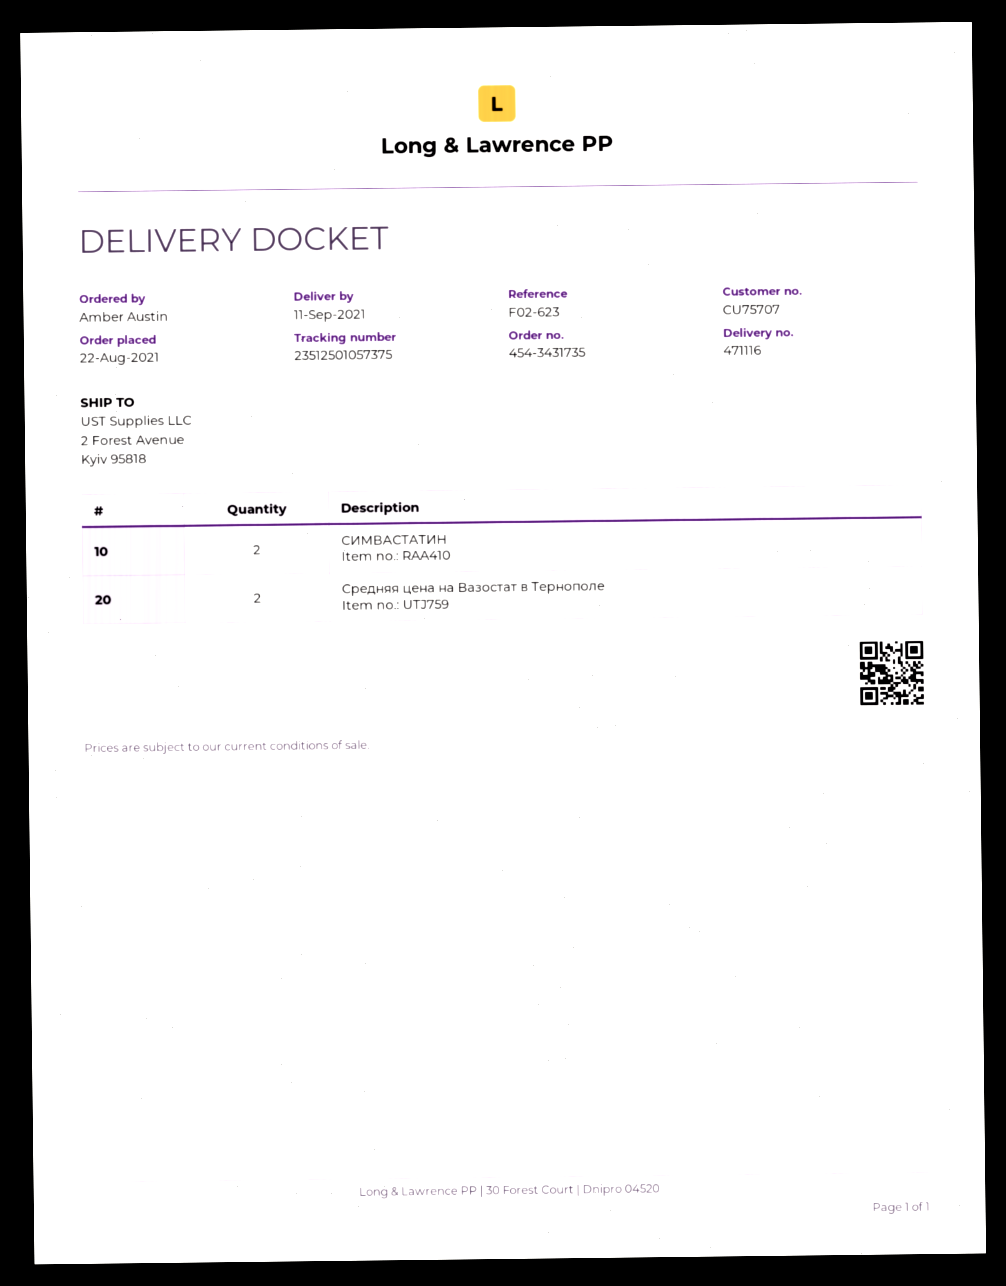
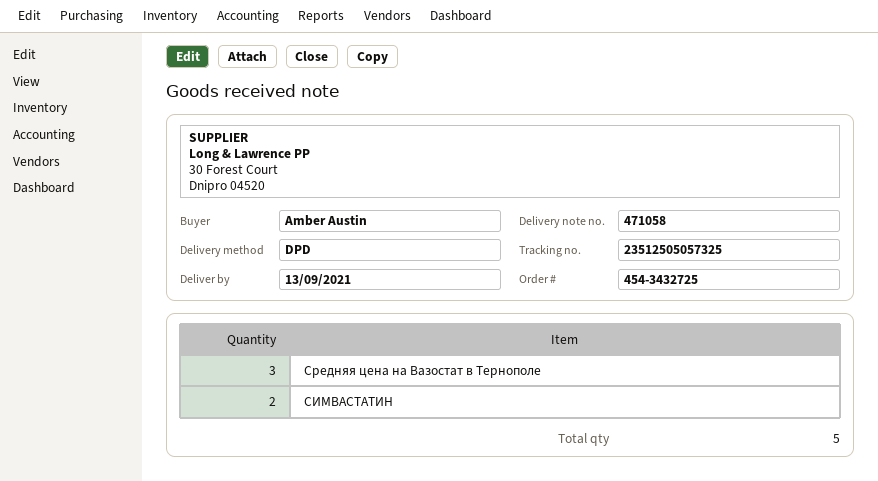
order number: 454-3431735 -> 454-3432725
delivery note number: 471116 -> 471058
delivery date: 2021-09-11 -> 2021-09-13
tracking number: 23512501057375 -> 23512505057325
Средняя цена на Вазостат в Тернополе: 2 -> 3

